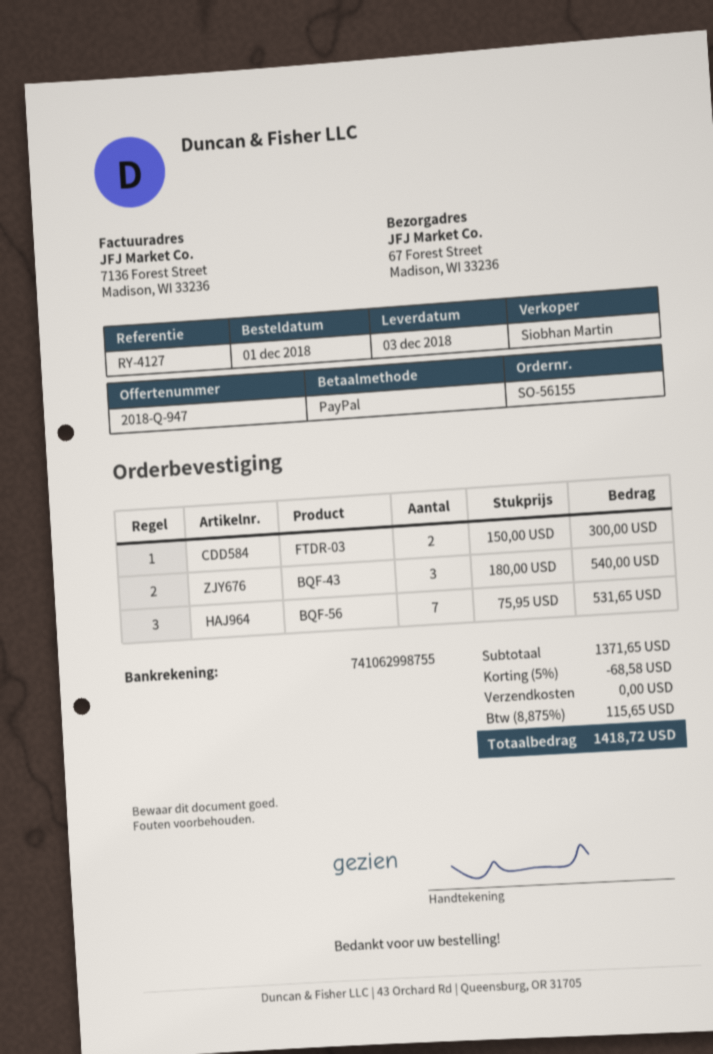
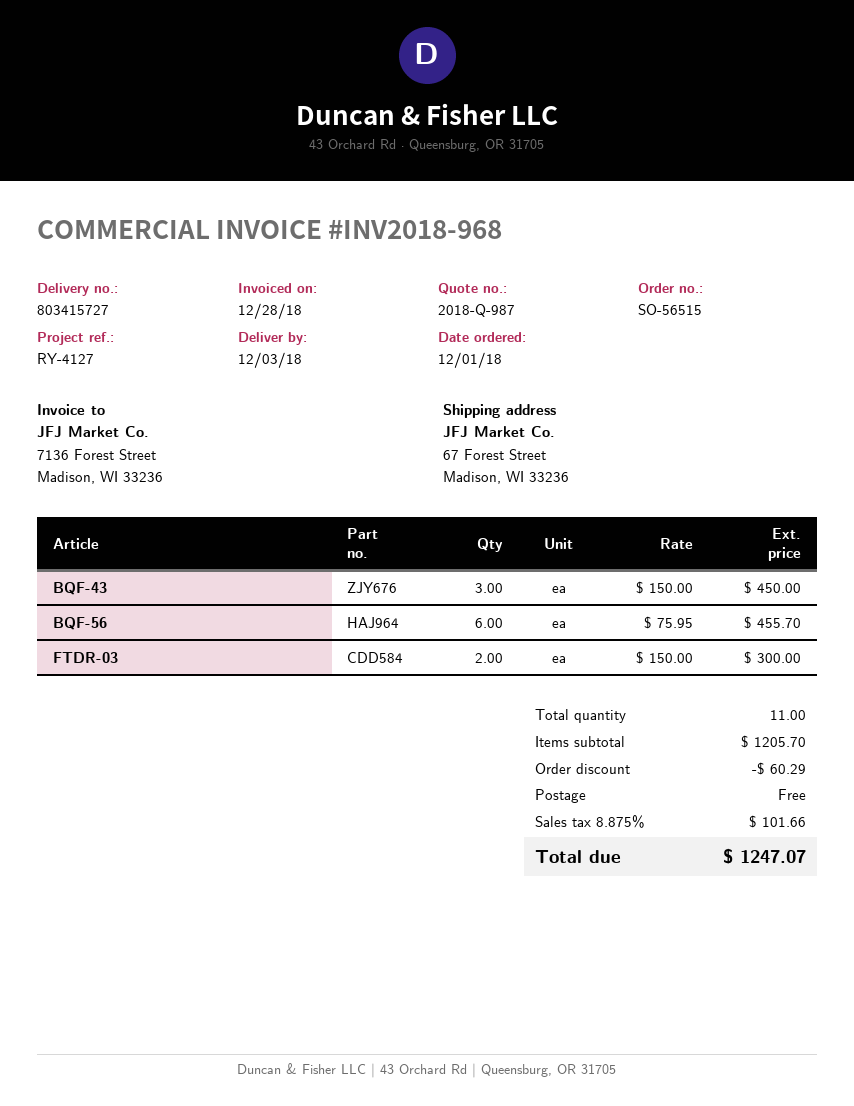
quote number: 2018-Q-947 -> 2018-Q-987
order number: SO-56155 -> SO-56515
BQF-43: 3 x 180.00 = 540.00 -> 3 x 150.00 = 450.00
BQF-56: 7 x 75.95 = 531.65 -> 6 x 75.95 = 455.70
subtotal: 1371.65 -> 1205.70
discount: 68.58 -> 60.29
tax: 8.875% = 115.65 -> 8.875% = 101.66
total: 1418.72 -> 1247.07

